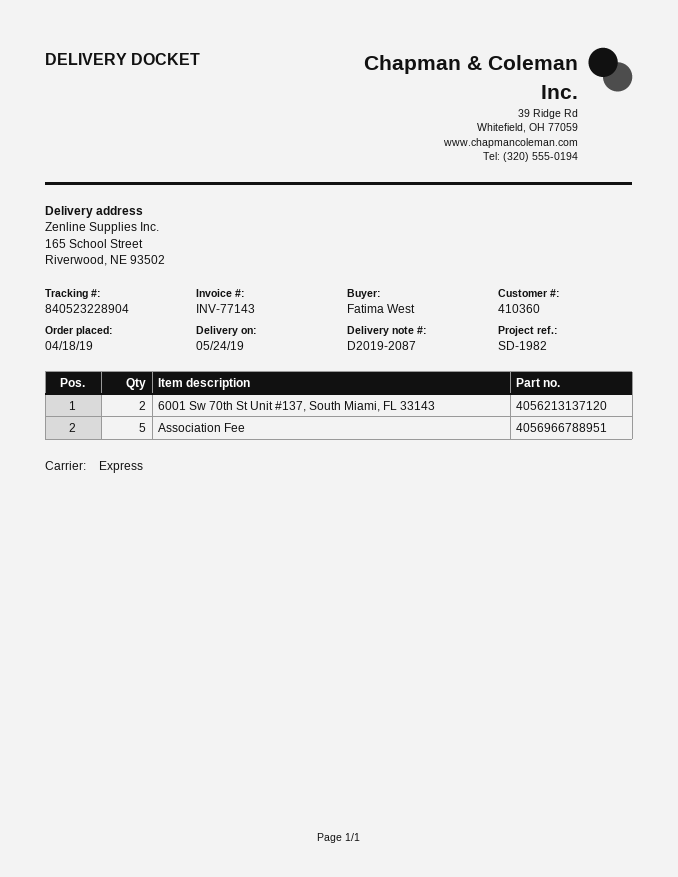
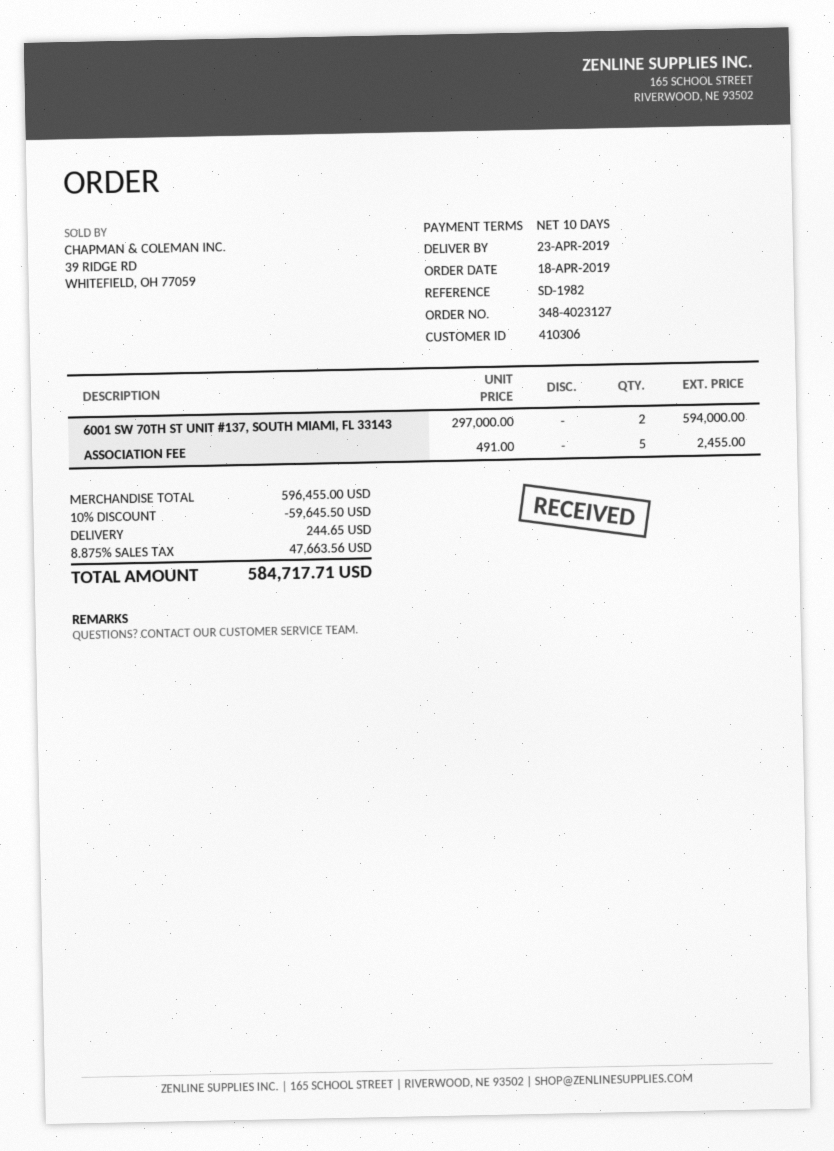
delivery date: 2019-05-24 -> 2019-04-23
customer number: 410360 -> 410306

